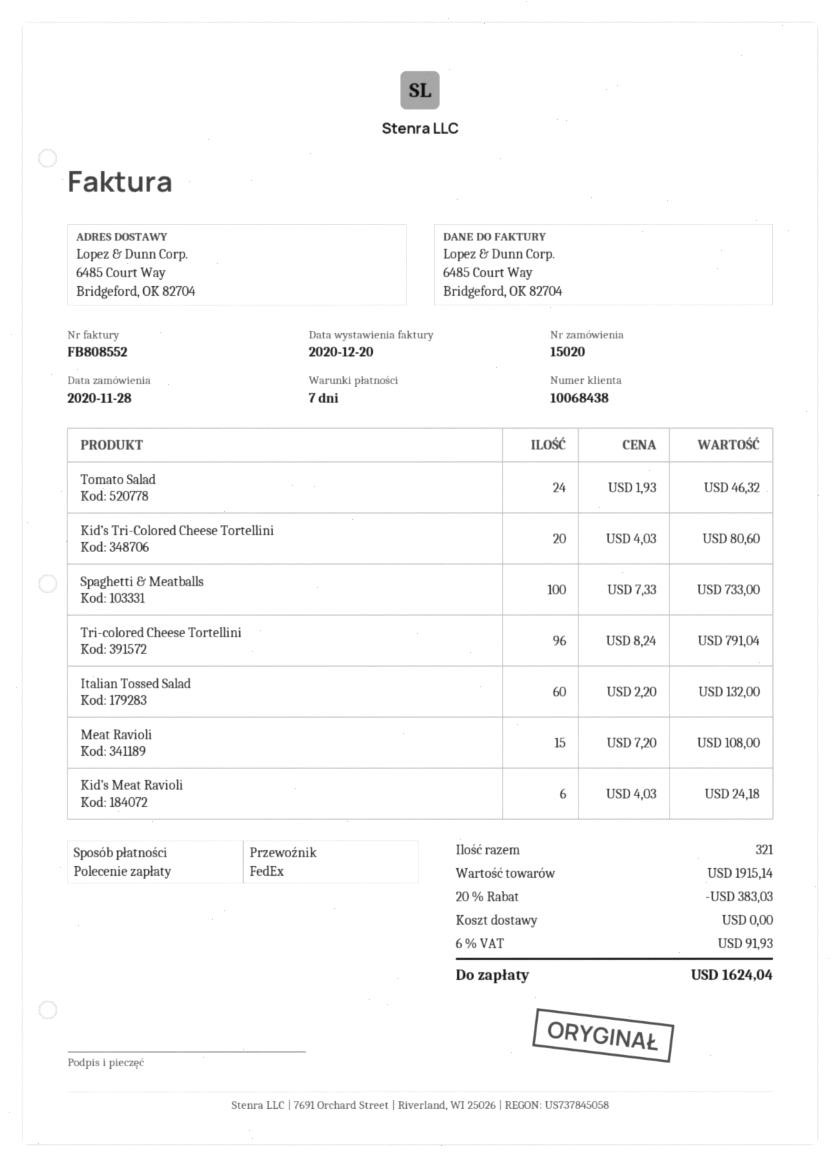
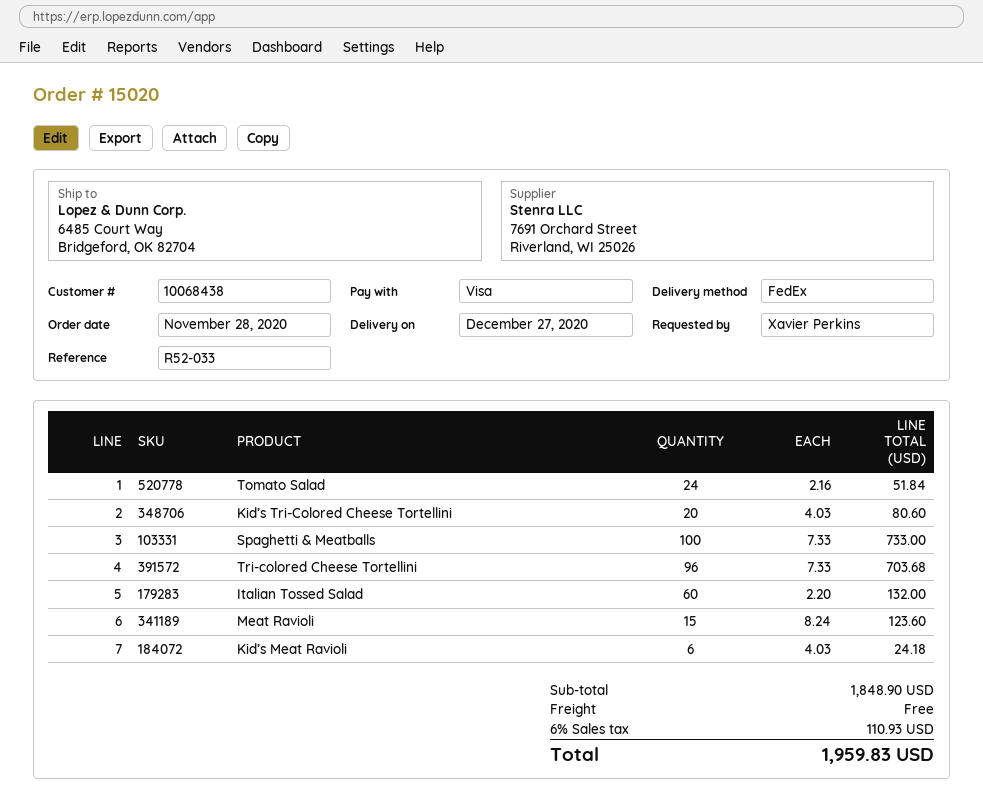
payment method: direct debit -> Visa
Tomato Salad: 24 x 1.93 = 46.32 -> 24 x 2.16 = 51.84
Tri-colored Cheese Tortellini: 96 x 8.24 = 791.04 -> 96 x 7.33 = 703.68
Meat Ravioli: 15 x 7.20 = 108.00 -> 15 x 8.24 = 123.60
subtotal: 1915.14 -> 1848.90
discount: 20% = 383.03 -> none
tax: 6% = 91.93 -> 6% = 110.93
total: 1624.04 -> 1959.83

